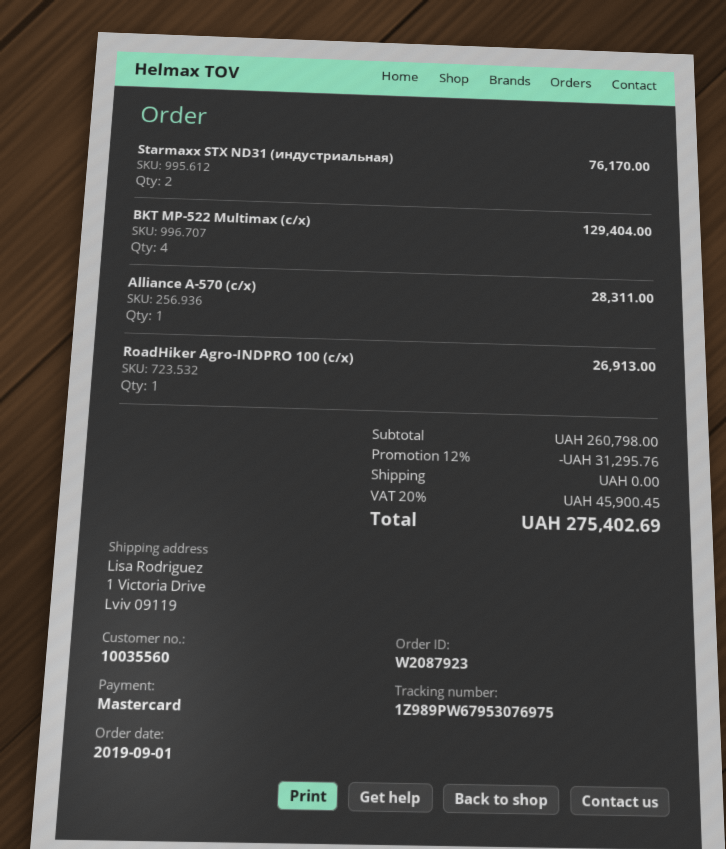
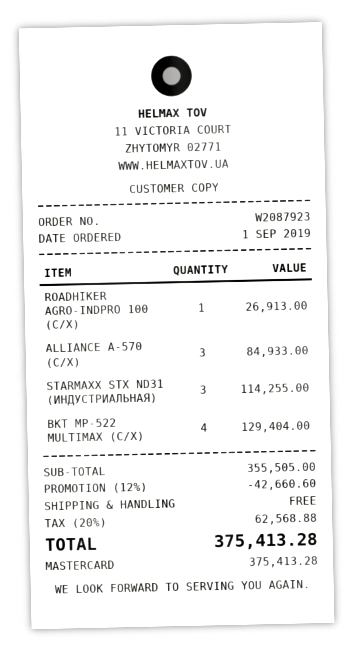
Starmaxx STX ND31 (индустриальная): 2 for 76170.00 -> 3 for 114255.00
Alliance A-570 (с/х): 1 for 28311.00 -> 3 for 84933.00
subtotal: 260798.00 -> 355505.00
discount: 12% = 31295.76 -> 12% = 42660.60
tax: 20% = 45900.45 -> 20% = 62568.88
total: 275402.69 -> 375413.28

